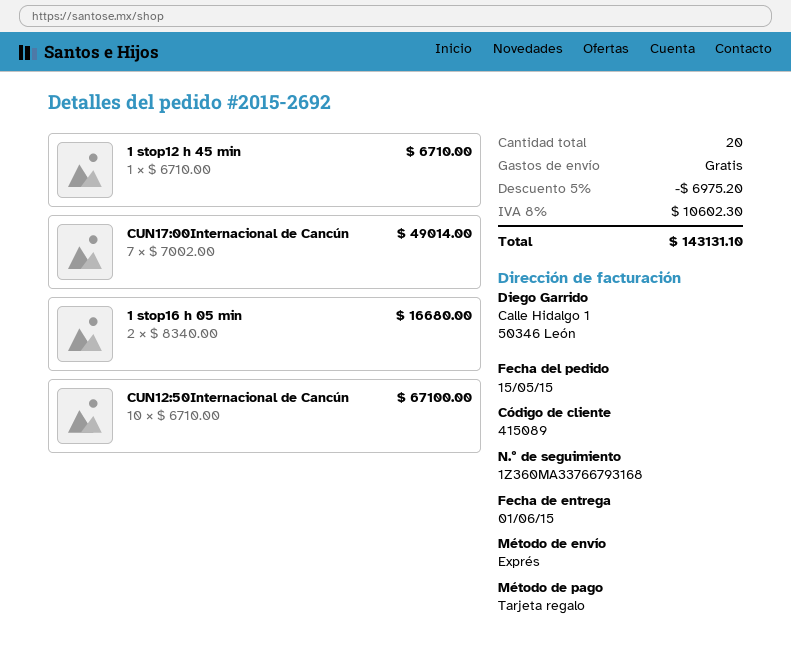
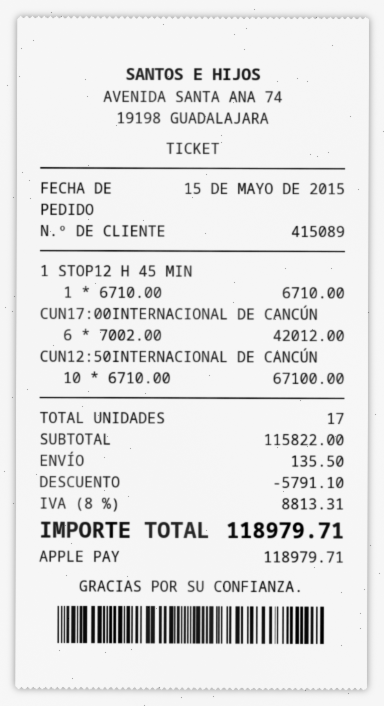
payment method: gift card -> Apple Pay
CUN17:00Internacional de Cancún: 7 x 7002.00 = 49014.00 -> 6 x 7002.00 = 42012.00
1 stop16 h 05 min: 2 x 8340.00 = 16680.00 -> none
total quantity: 20 -> 17
discount: 6975.20 -> 5791.10
shipping: 0.00 -> 135.50
tax: 8% = 10602.30 -> 8% = 8813.31
total: 143131.10 -> 118979.71

